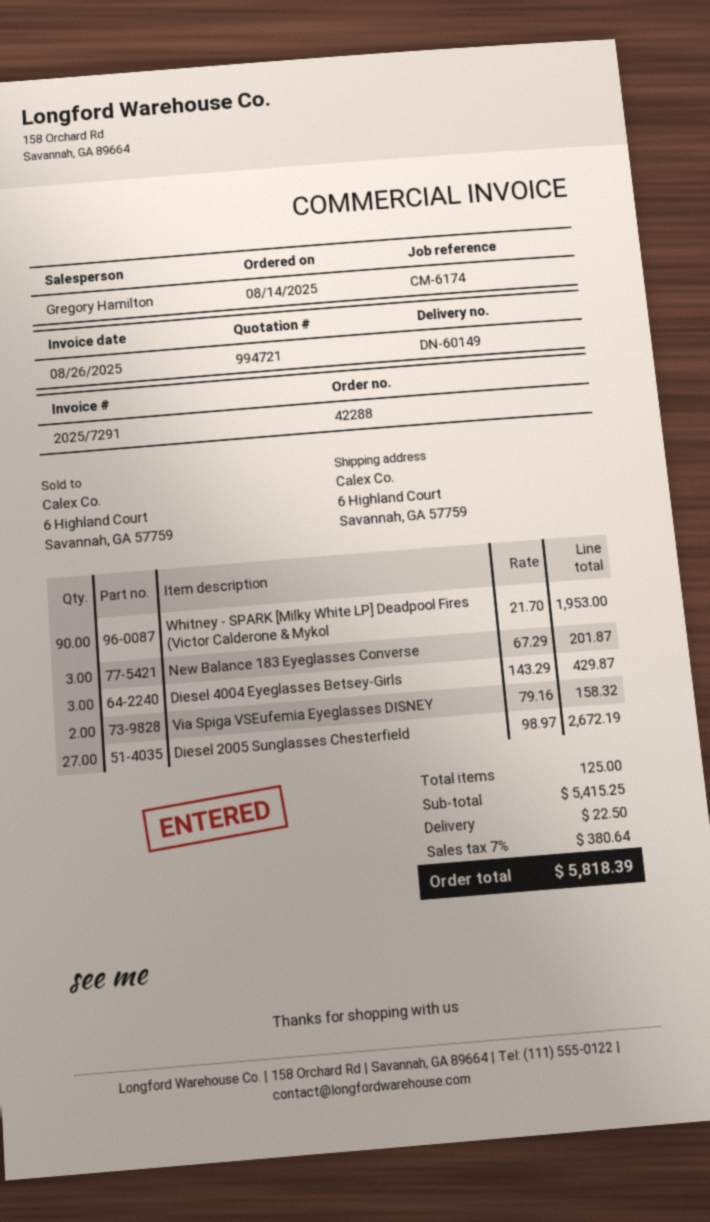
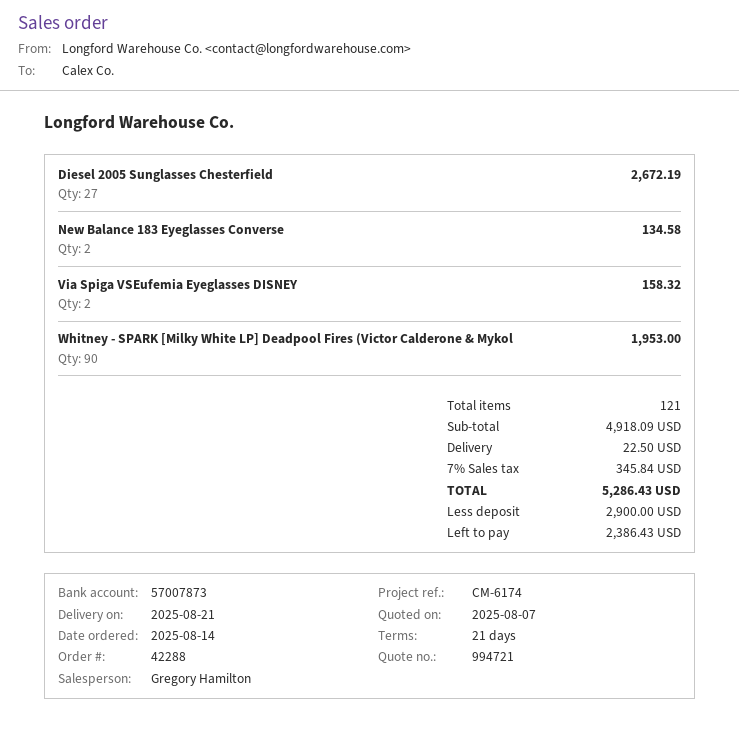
New Balance 183 Eyeglasses Converse: 3 for 201.87 -> 2 for 134.58
Diesel 4004 Eyeglasses Betsey-Girls: 3 for 429.87 -> none
total quantity: 125 -> 121
subtotal: 5415.25 -> 4918.09
tax: 7% = 380.64 -> 7% = 345.84
total: 5818.39 -> 5286.43

